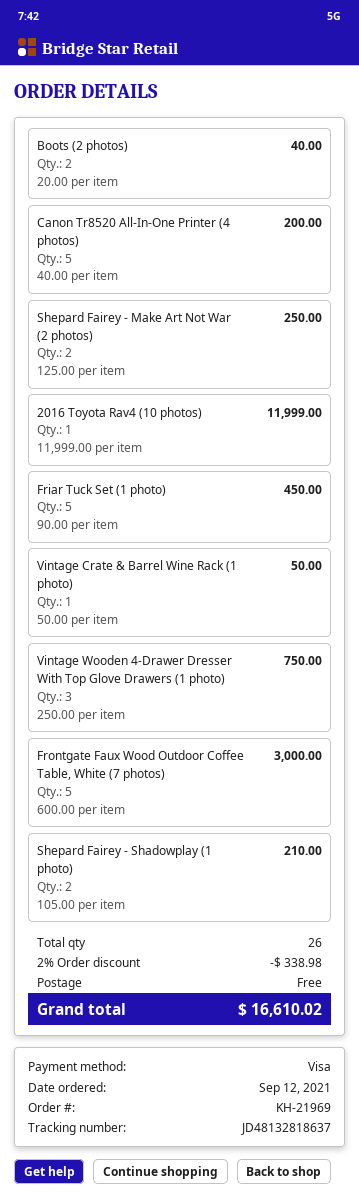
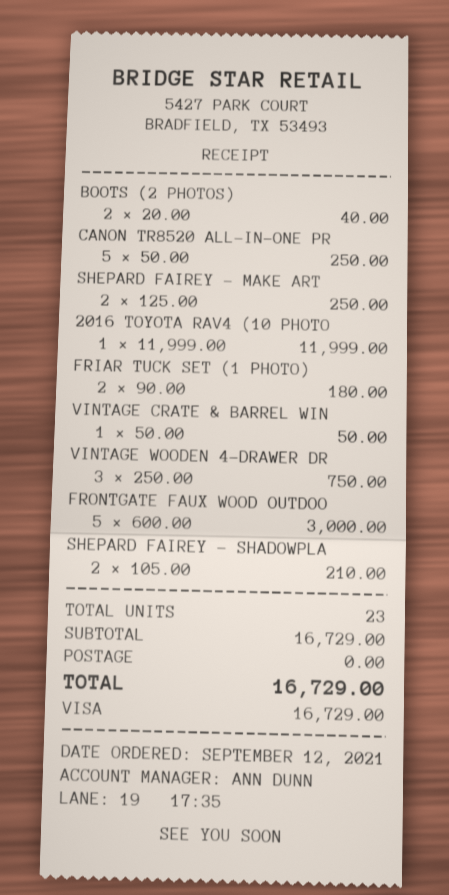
Canon Tr8520 All-In-One Printer (4 photos): 5 x 40.00 = 200.00 -> 5 x 50.00 = 250.00
Friar Tuck Set (1 photo): 5 x 90.00 = 450.00 -> 2 x 90.00 = 180.00
total quantity: 26 -> 23
discount: 2% = 338.98 -> none
total: 16610.02 -> 16729.00

